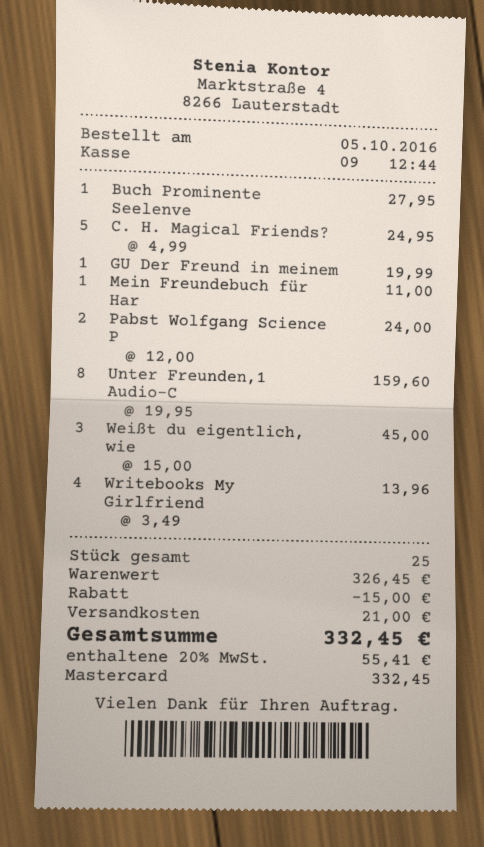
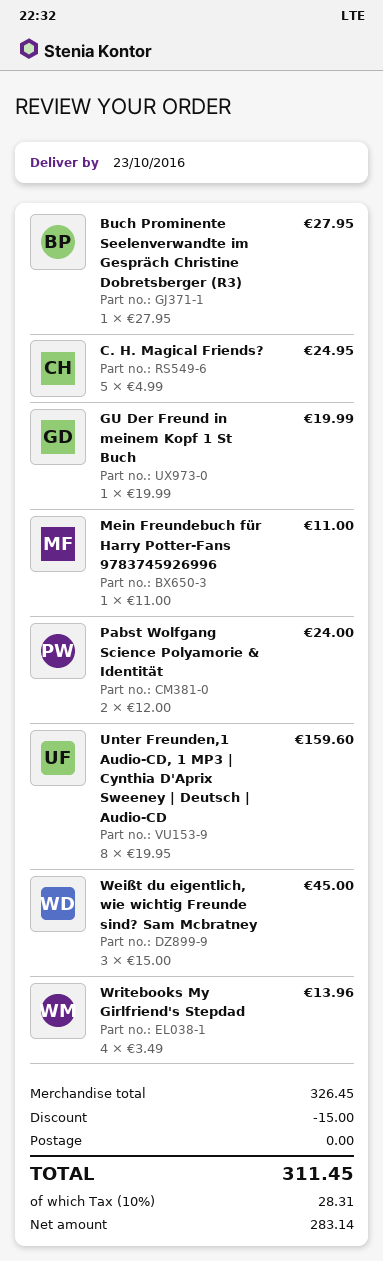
shipping: 21.00 -> 0.00
tax: 20% = 55.41 -> 10% = 28.31
total: 332.45 -> 311.45

